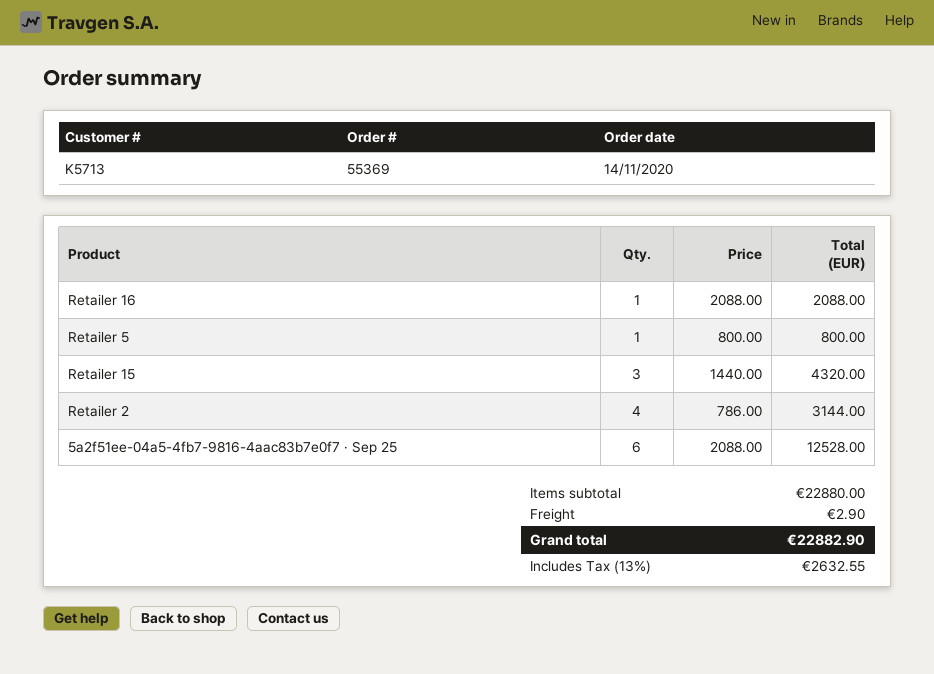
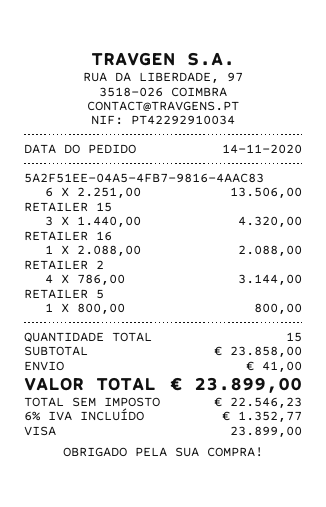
5a2f51ee-04a5-4fb7-9816-4aac83b7e0f7 · Sep 25: 6 x 2088.00 = 12528.00 -> 6 x 2251.00 = 13506.00
subtotal: 22880.00 -> 23858.00
shipping: 2.90 -> 41.00
tax: 13% = 2632.55 -> 6% = 1352.77
total: 22882.90 -> 23899.00

